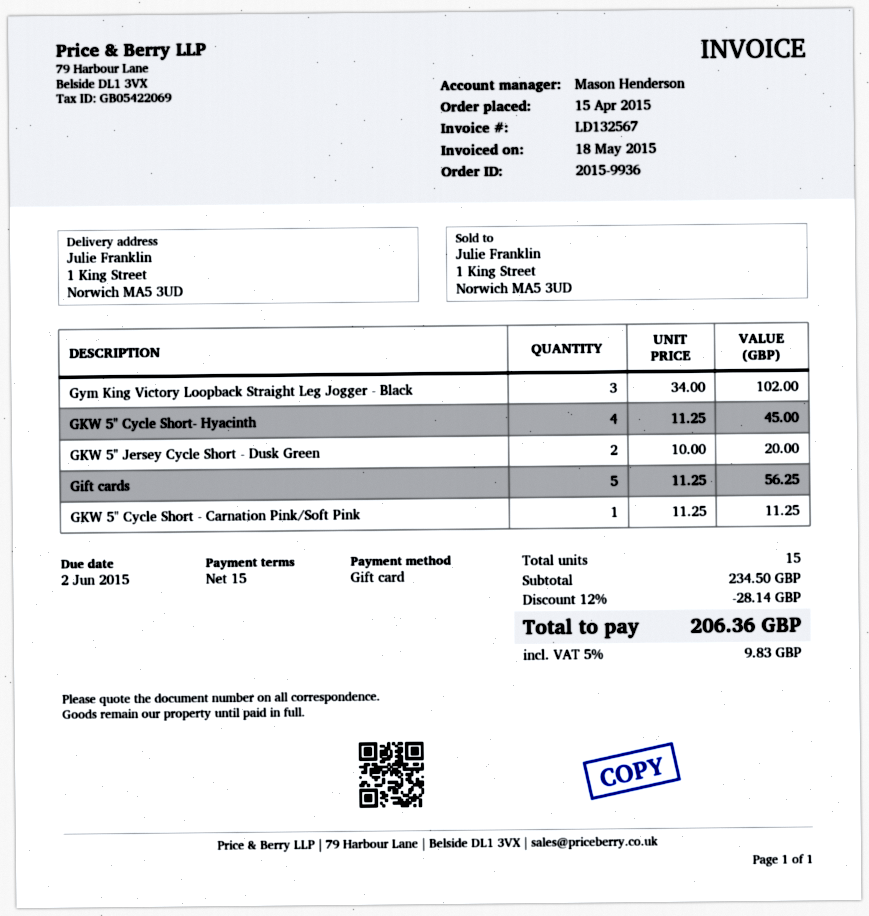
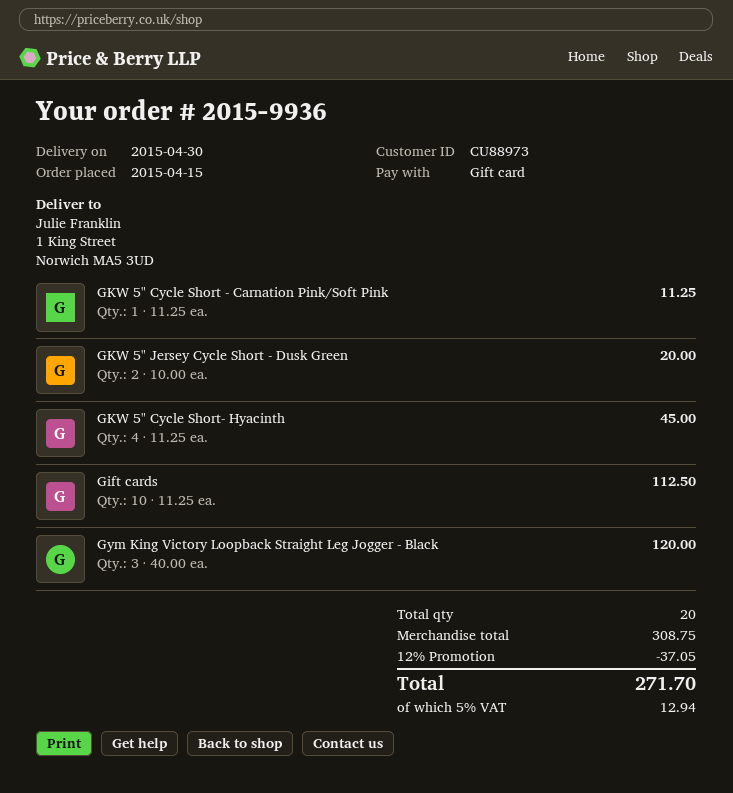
Gym King Victory Loopback Straight Leg Jogger - Black: 3 x 34.00 = 102.00 -> 3 x 40.00 = 120.00
Gift cards: 5 x 11.25 = 56.25 -> 10 x 11.25 = 112.50
total quantity: 15 -> 20
subtotal: 234.50 -> 308.75
discount: 12% = 28.14 -> 12% = 37.05
tax: 5% = 9.83 -> 5% = 12.94
total: 206.36 -> 271.70

